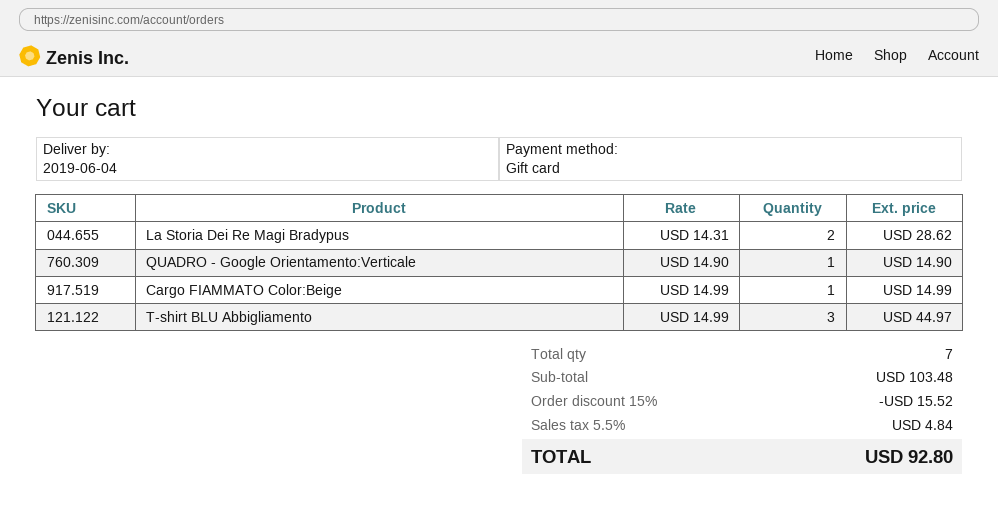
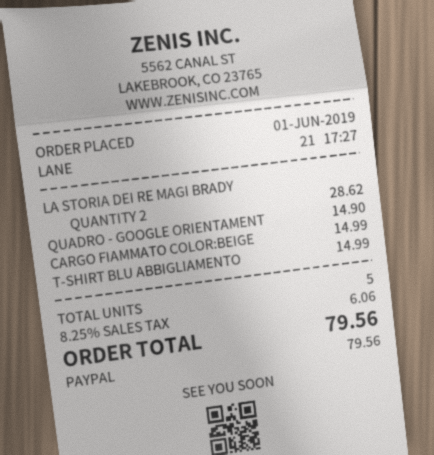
payment method: gift card -> PayPal
T-shirt BLU Abbigliamento: 3 for 44.97 -> 1 for 14.99
total quantity: 7 -> 5
discount: 15% = 15.52 -> none
tax: 5.5% = 4.84 -> 8.25% = 6.06
total: 92.80 -> 79.56

